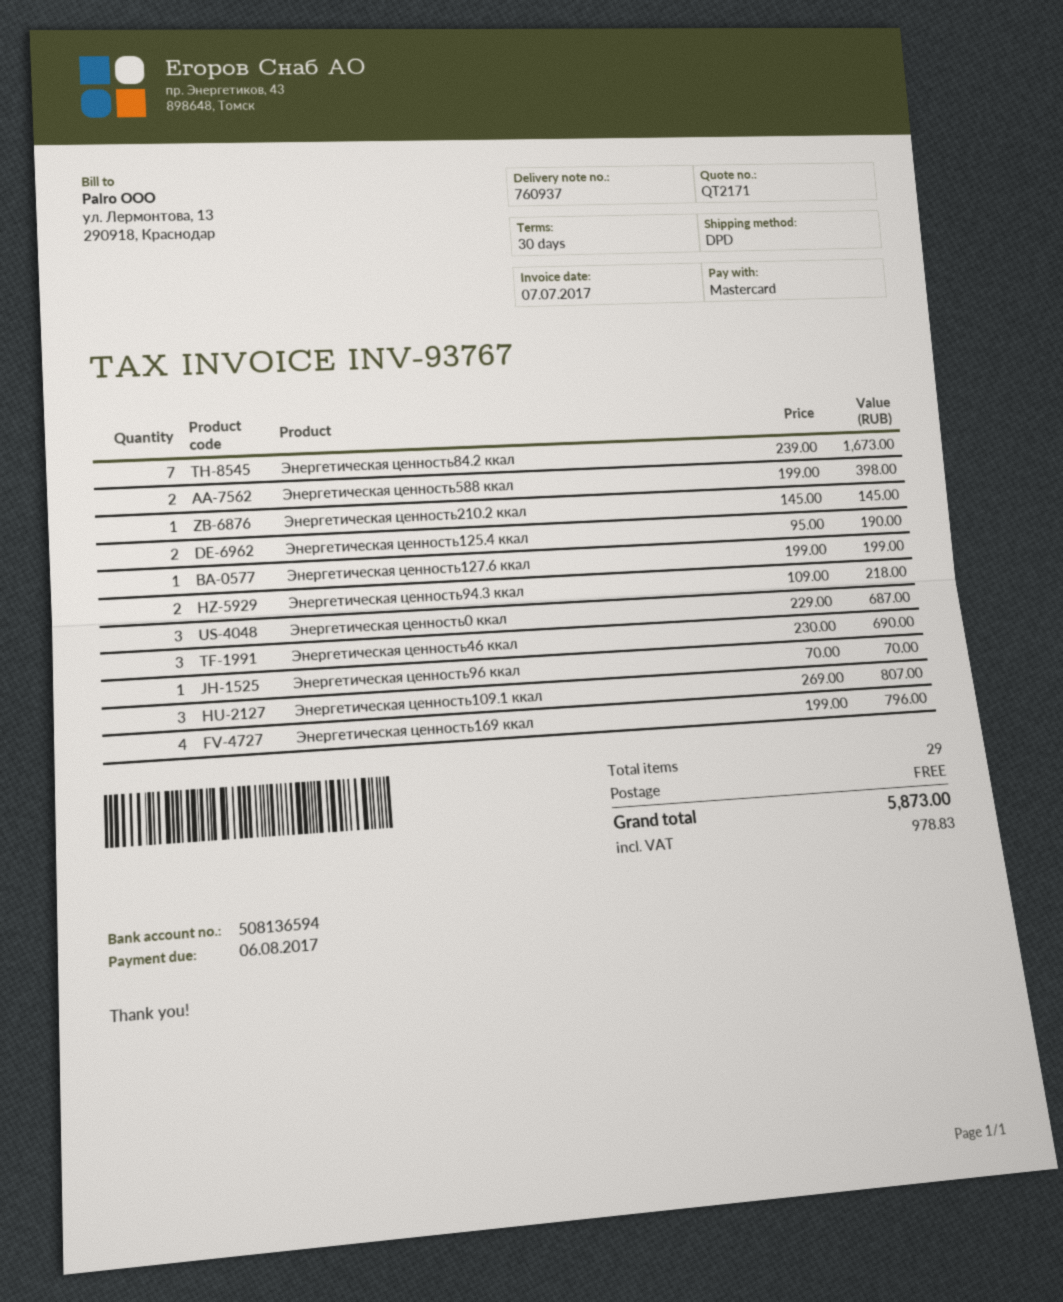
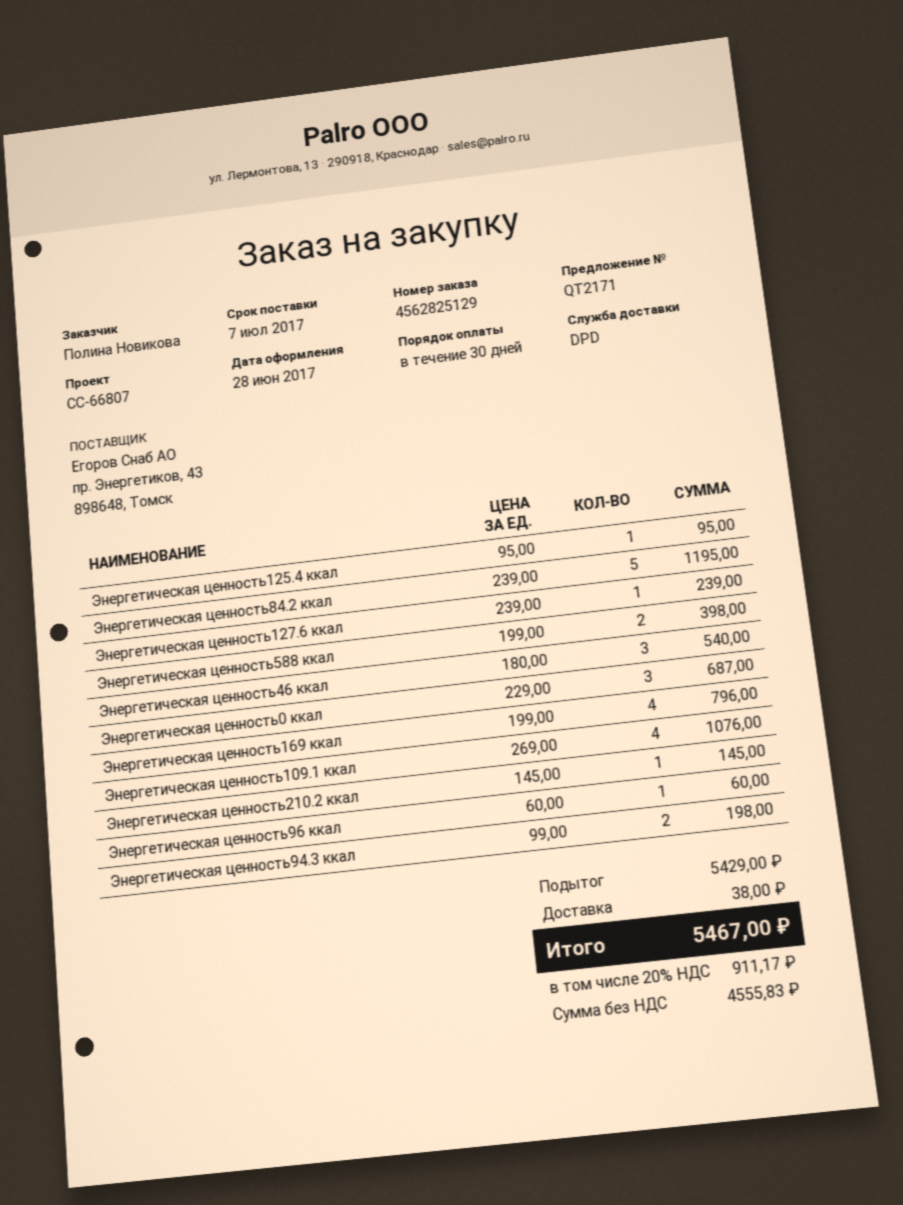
Энергетическая ценность84.2 ккал: 7 x 239.00 = 1673.00 -> 5 x 239.00 = 1195.00
Энергетическая ценность125.4 ккал: 2 x 95.00 = 190.00 -> 1 x 95.00 = 95.00
Энергетическая ценность127.6 ккал: 1 x 199.00 = 199.00 -> 1 x 239.00 = 239.00
Энергетическая ценность94.3 ккал: 2 x 109.00 = 218.00 -> 2 x 99.00 = 198.00
Энергетическая ценность46 ккал: 3 x 230.00 = 690.00 -> 3 x 180.00 = 540.00
Энергетическая ценность96 ккал: 1 x 70.00 = 70.00 -> 1 x 60.00 = 60.00
Энергетическая ценность109.1 ккал: 3 x 269.00 = 807.00 -> 4 x 269.00 = 1076.00
shipping: 0.00 -> 38.00
tax: 978.83 -> 911.17
total: 5873.00 -> 5467.00

